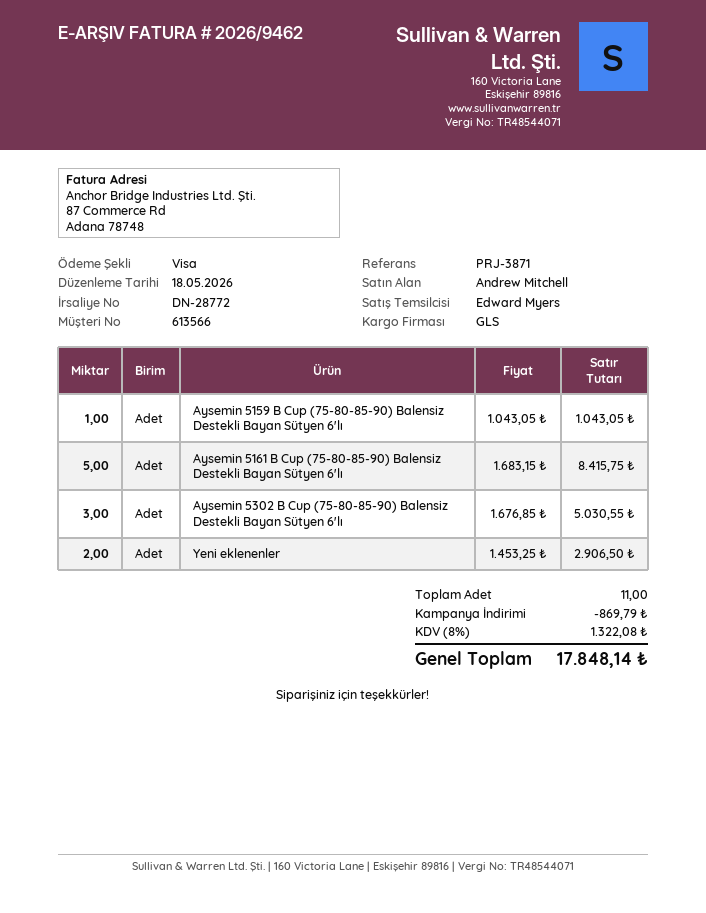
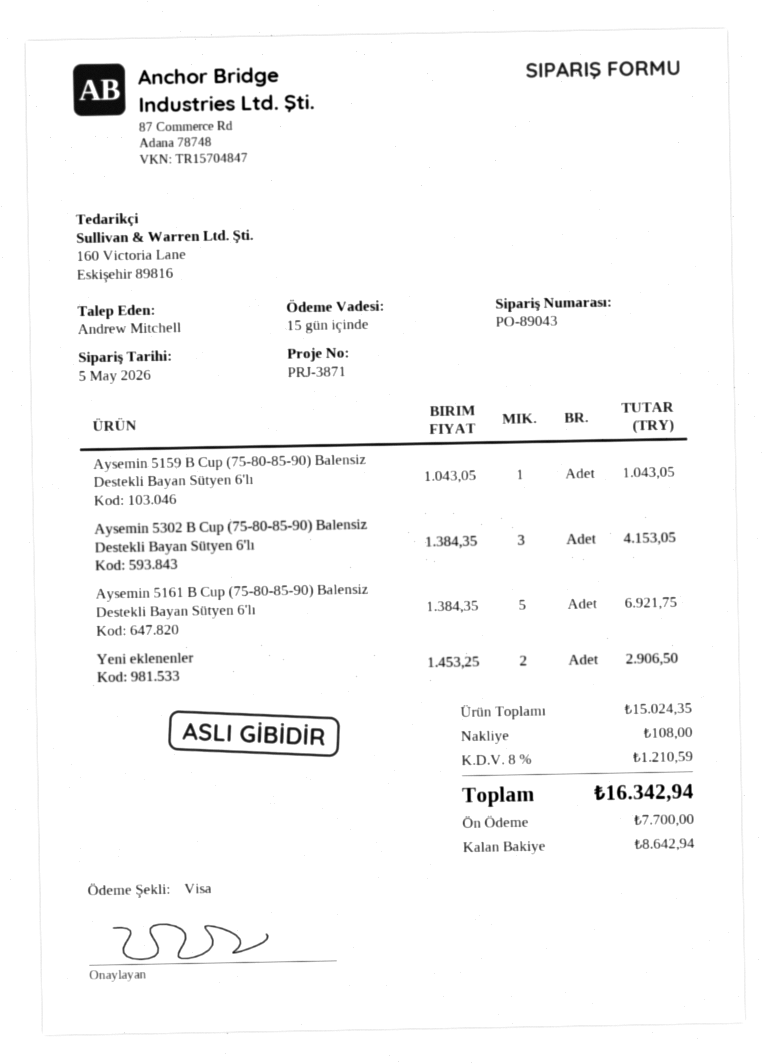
Aysemin 5161 B Cup (75-80-85-90) Balensiz Destekli Bayan Sütyen 6'lı: 5 x 1683.15 = 8415.75 -> 5 x 1384.35 = 6921.75
Aysemin 5302 B Cup (75-80-85-90) Balensiz Destekli Bayan Sütyen 6'lı: 3 x 1676.85 = 5030.55 -> 3 x 1384.35 = 4153.05
discount: 869.79 -> none
shipping: none -> 108.00
tax: 8% = 1322.08 -> 8% = 1210.59
total: 17848.14 -> 16342.94

